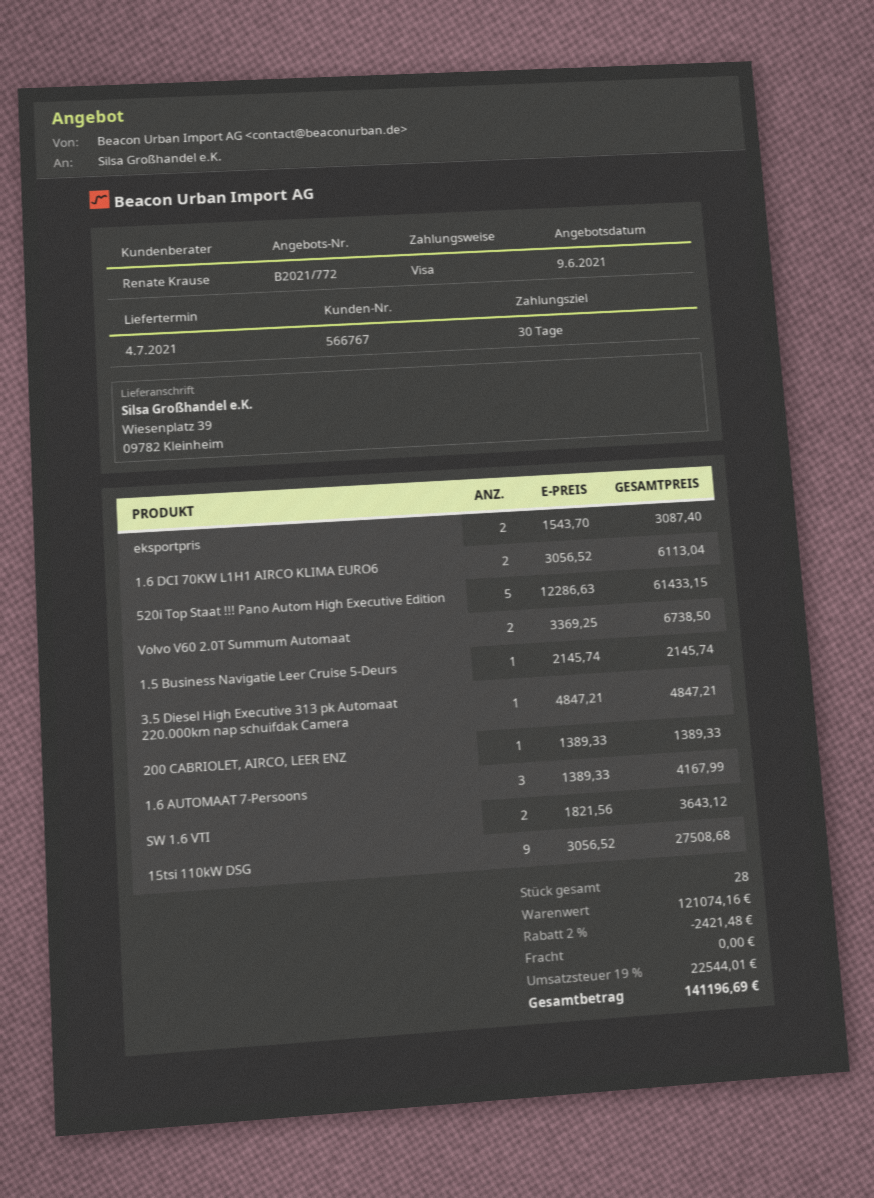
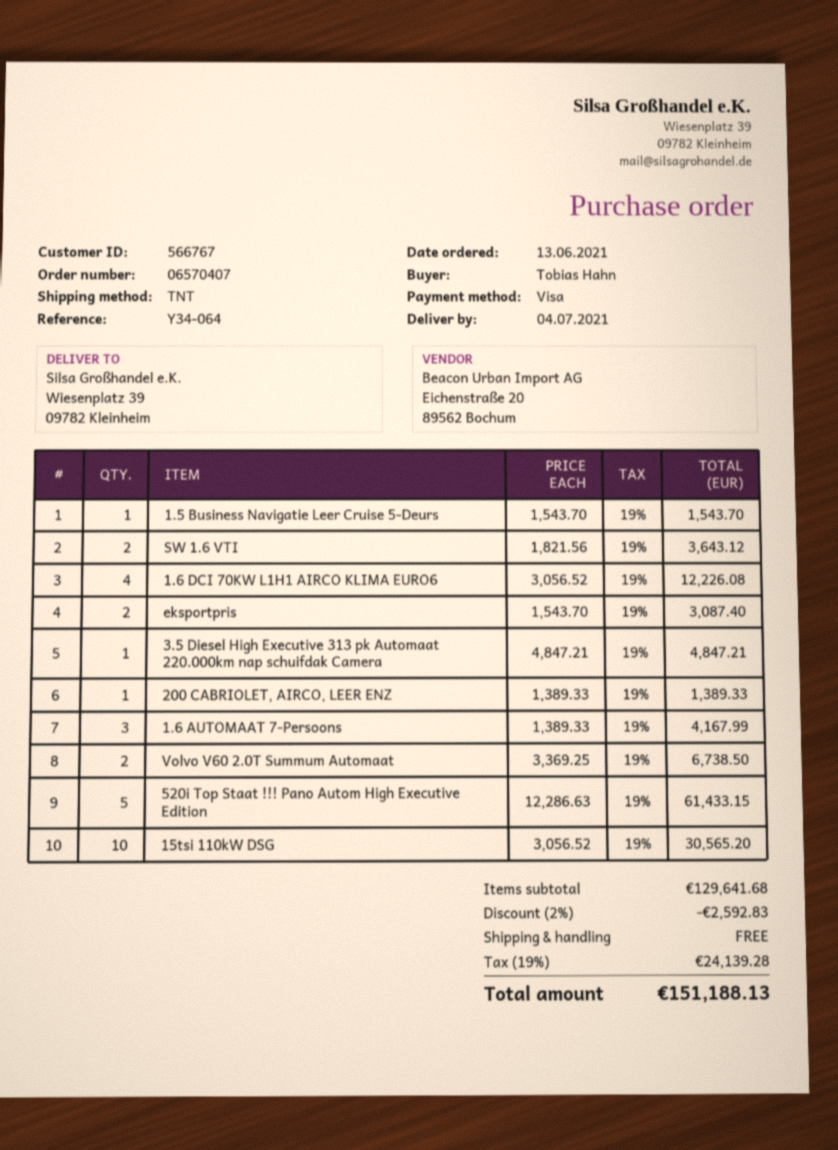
1.6 DCI 70KW L1H1 AIRCO KLIMA EURO6: 2 x 3056.52 = 6113.04 -> 4 x 3056.52 = 12226.08
1.5 Business Navigatie Leer Cruise 5-Deurs: 1 x 2145.74 = 2145.74 -> 1 x 1543.70 = 1543.70
15tsi 110kW DSG: 9 x 3056.52 = 27508.68 -> 10 x 3056.52 = 30565.20
subtotal: 121074.16 -> 129641.68
discount: 2% = 2421.48 -> 2% = 2592.83
tax: 19% = 22544.01 -> 19% = 24139.28
total: 141196.69 -> 151188.13

